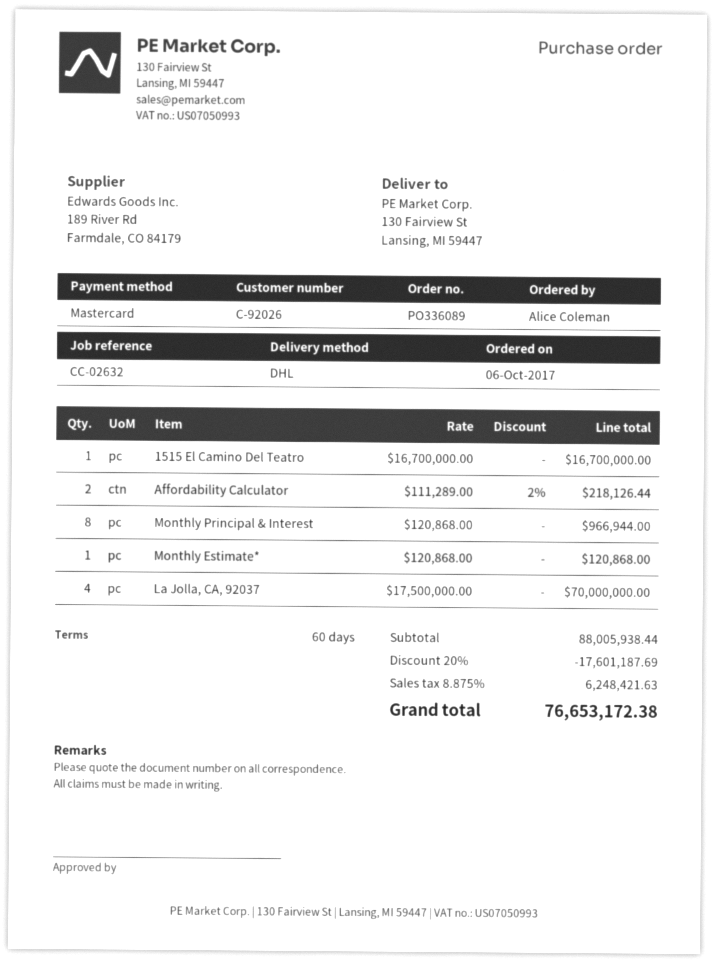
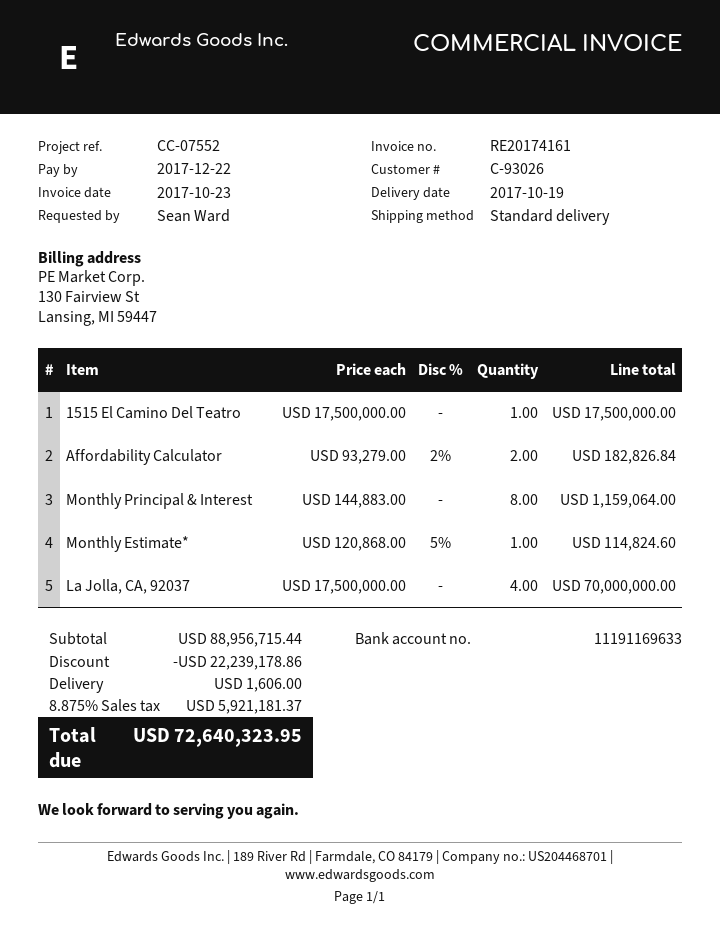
customer number: C-92026 -> C-93026
reference: CC-02632 -> CC-07552
ordered by: Alice Coleman -> Sean Ward
shipping method: DHL -> standard
1515 El Camino Del Teatro: 1 x 16700000.00 = 16700000.00 -> 1 x 17500000.00 = 17500000.00
Affordability Calculator: 2 x 111289.00 - 2% = 218126.44 -> 2 x 93279.00 - 2% = 182826.84
Monthly Principal & Interest: 8 x 120868.00 = 966944.00 -> 8 x 144883.00 = 1159064.00
Monthly Estimate*: 1 x 120868.00 = 120868.00 -> 1 x 120868.00 - 5% = 114824.60
subtotal: 88005938.44 -> 88956715.44
discount: 17601187.69 -> 22239178.86
shipping: none -> 1606.00
tax: 8.875% = 6248421.63 -> 8.875% = 5921181.37
total: 76653172.38 -> 72640323.95

